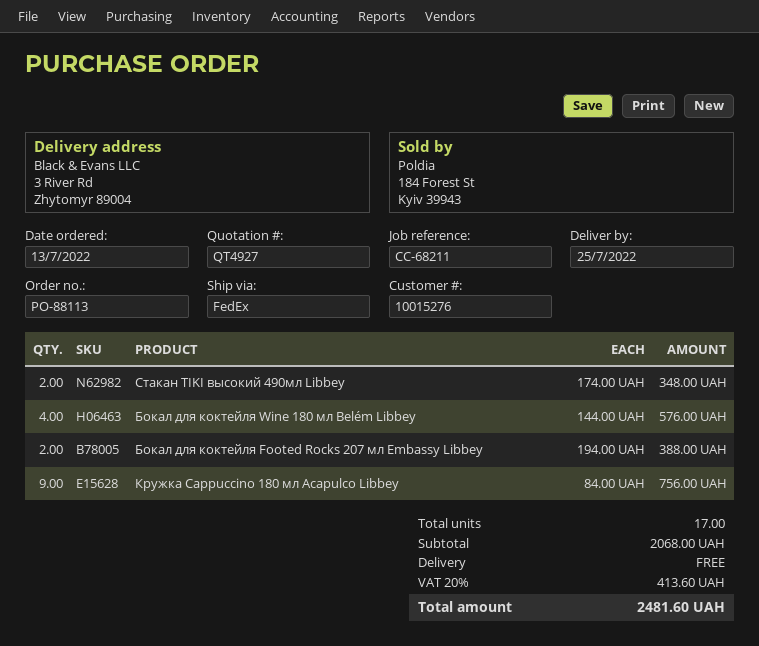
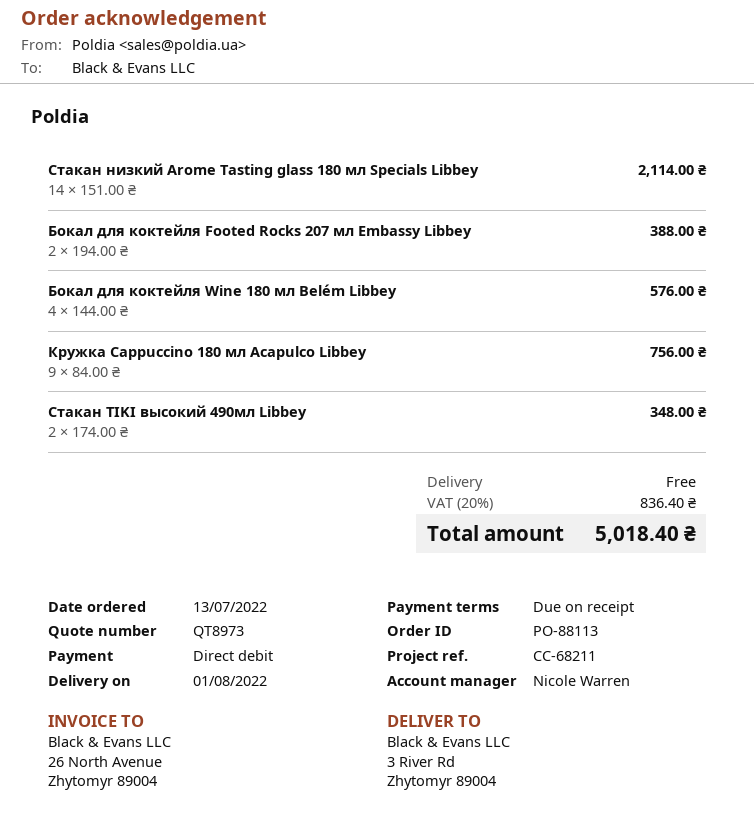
quote number: QT4927 -> QT8973
delivery date: 2022-07-25 -> 2022-08-01
Стакан низкий Arome Tasting glass 180 мл Specials Libbey: none -> 14 x 151.00 = 2114.00
tax: 20% = 413.60 -> 20% = 836.40
total: 2481.60 -> 5018.40

